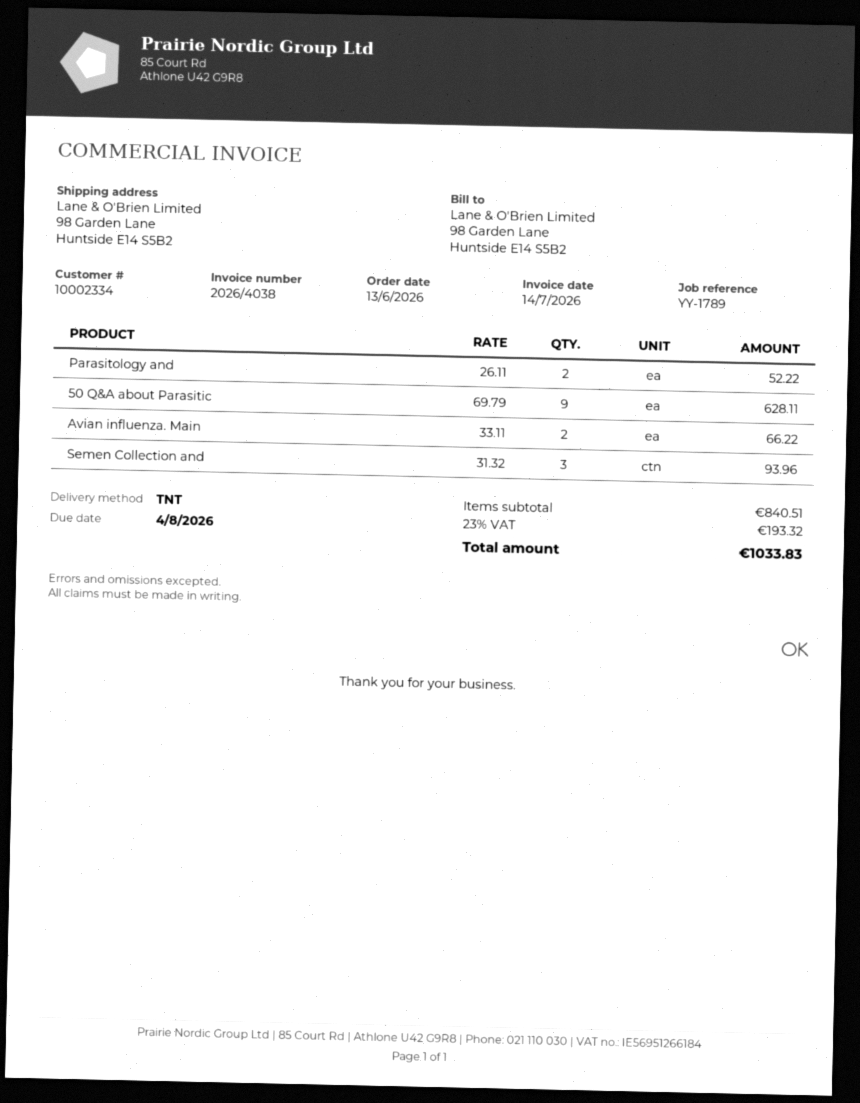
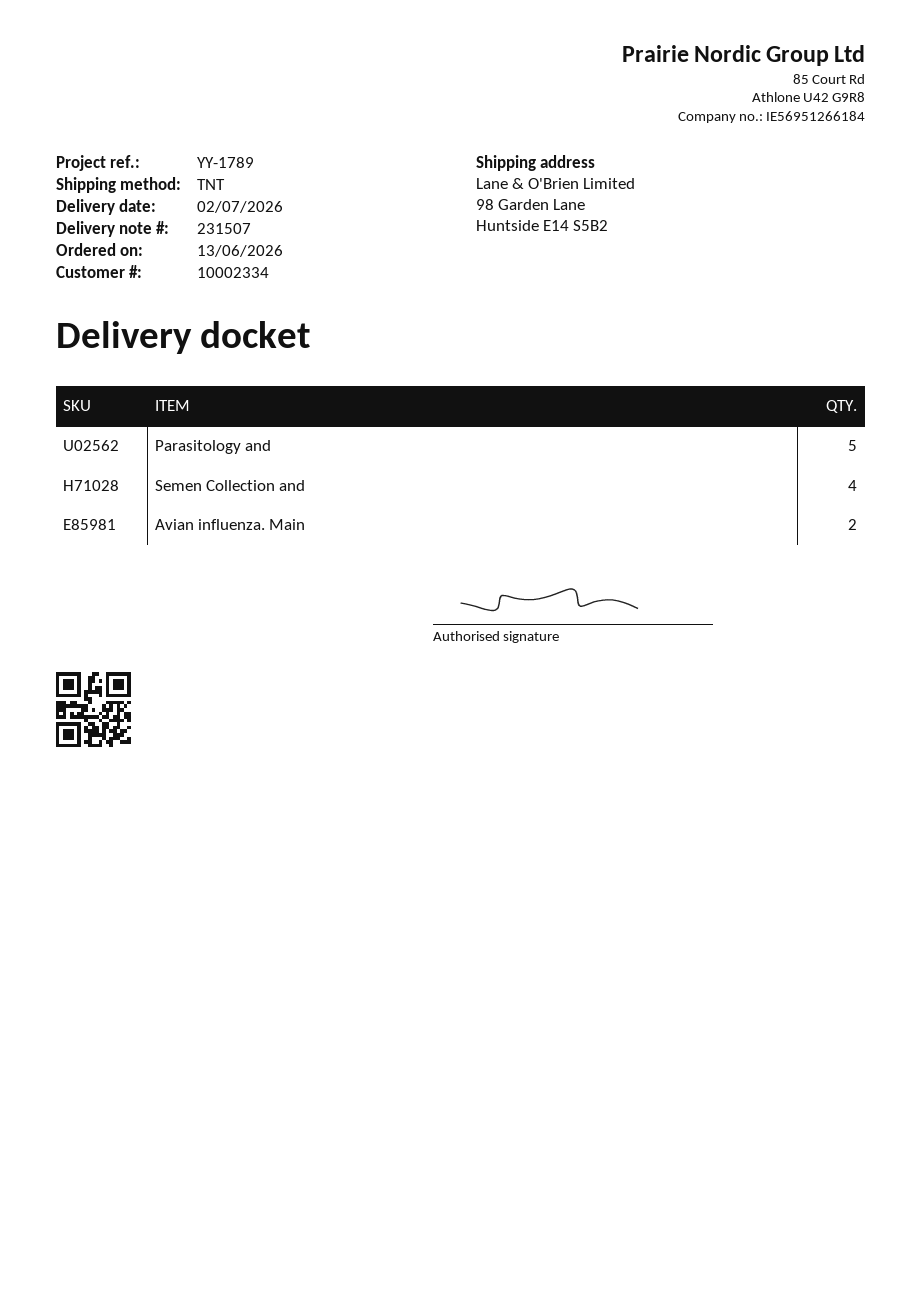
Parasitology and: 2 -> 5
50 Q&A about Parasitic: 9 -> none
Semen Collection and: 3 -> 4

